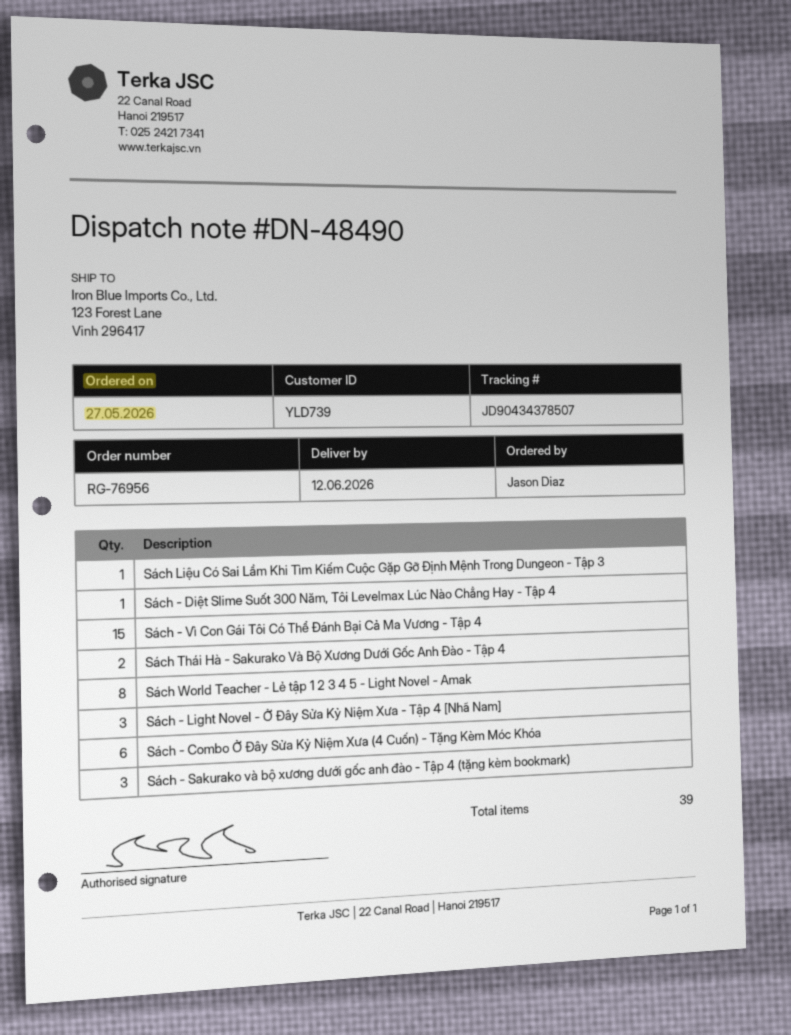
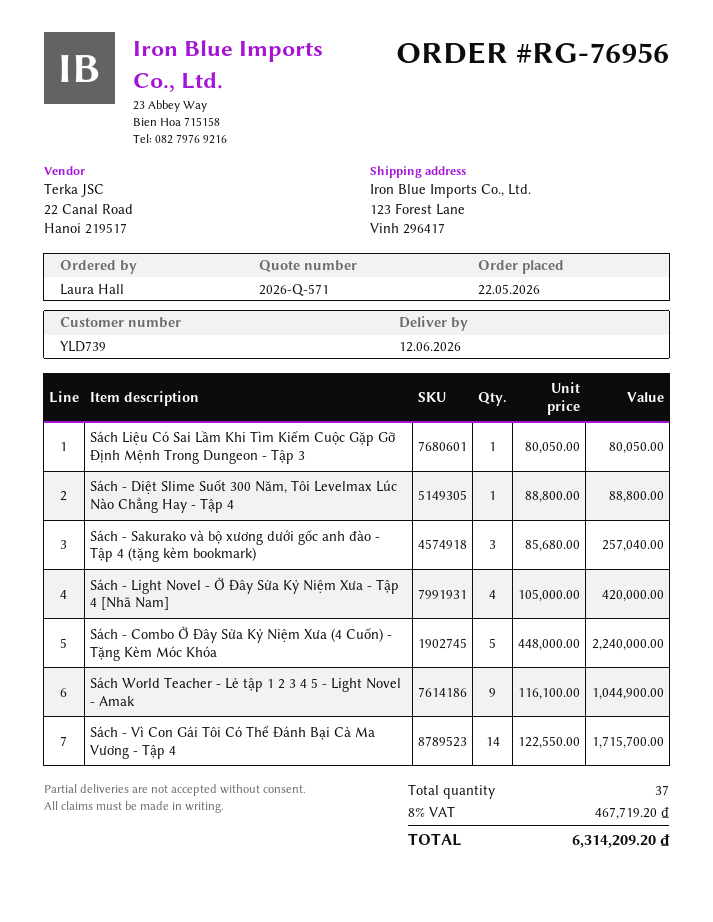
order date: 2026-05-27 -> 2026-05-22
ordered by: Jason Diaz -> Laura Hall
Sách - Vì Con Gái Tôi Có Thể Đánh Bại Cả Ma Vương - Tập 4: 15 -> 14
Sách Thái Hà - Sakurako Và Bộ Xương Dưới Gốc Anh Đào - Tập 4: 2 -> none
Sách World Teacher - Lẻ tập 1 2 3 4 5 - Light Novel - Amak: 8 -> 9
Sách - Light Novel - Ở Đây Sửa Kỷ Niệm Xưa - Tập 4 [Nhã Nam]: 3 -> 4
Sách - Combo Ở Đây Sửa Kỷ Niệm Xưa (4 Cuốn) - Tặng Kèm Móc Khóa: 6 -> 5
total quantity: 39 -> 37

